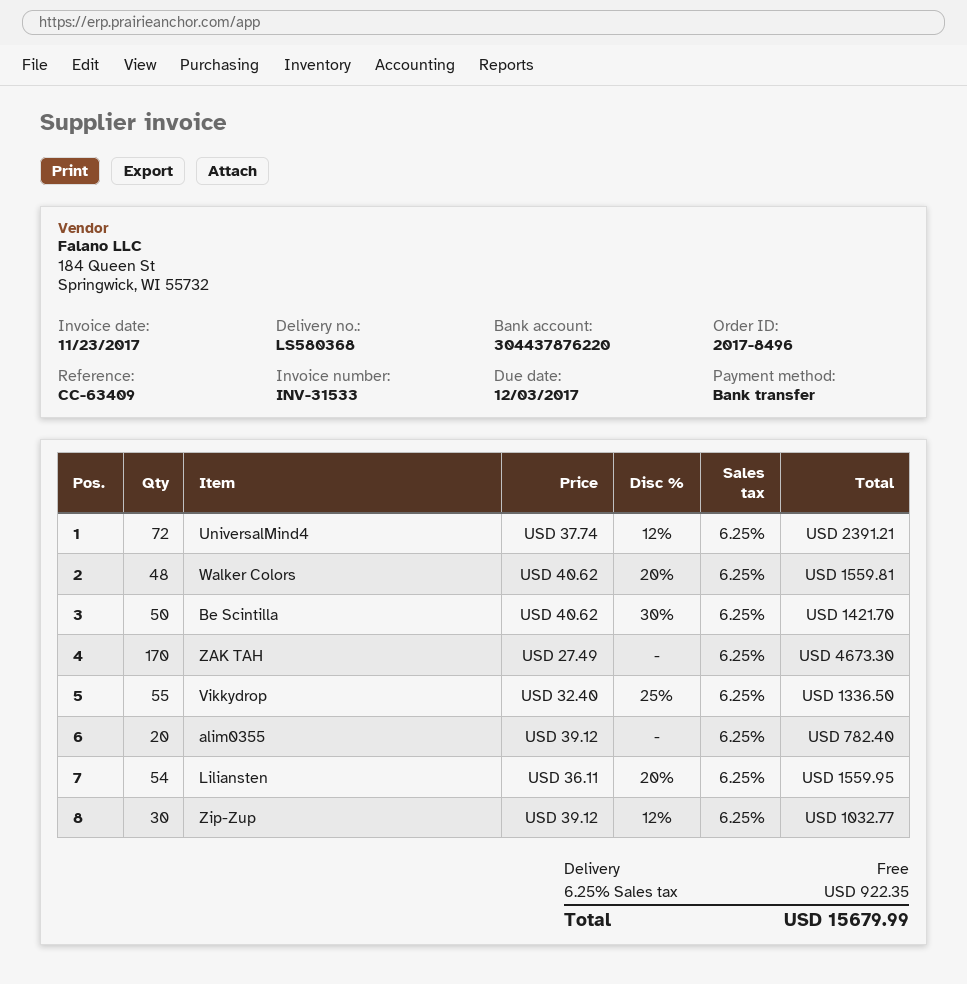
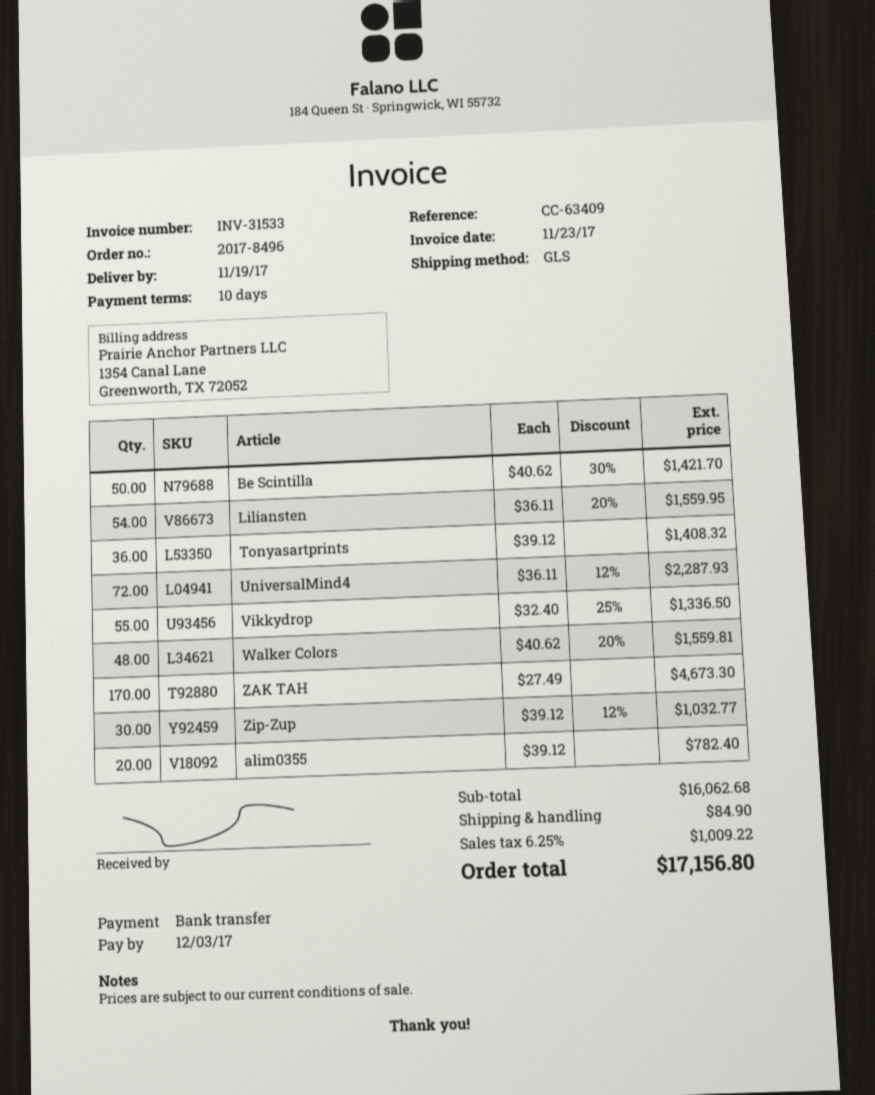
UniversalMind4: 72 x 37.74 - 12% = 2391.21 -> 72 x 36.11 - 12% = 2287.93
Tonyasartprints: none -> 36 x 39.12 = 1408.32
shipping: 0.00 -> 84.90
tax: 6.25% = 922.35 -> 6.25% = 1009.22
total: 15679.99 -> 17156.80

